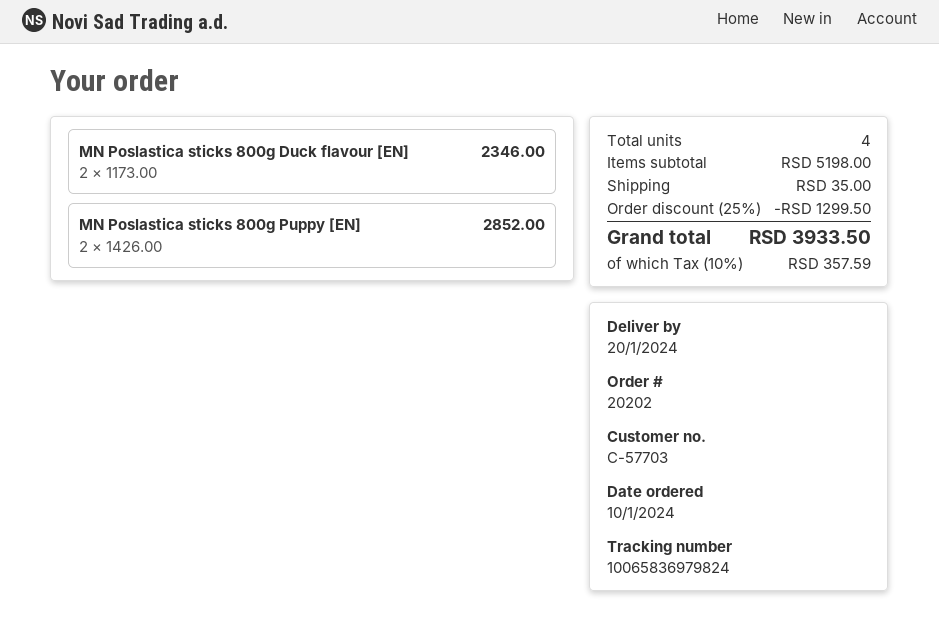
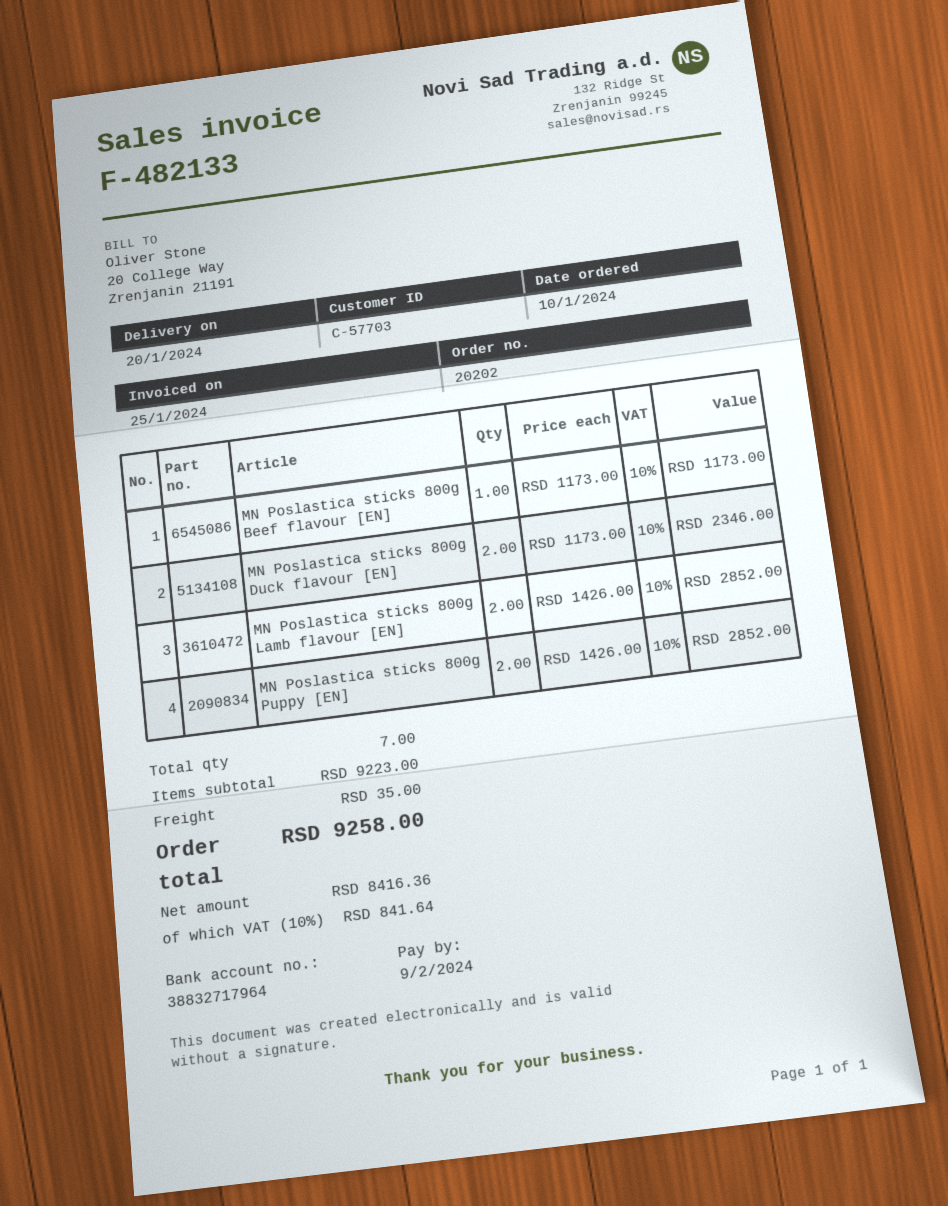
MN Poslastica sticks 800g Beef flavour [EN]: none -> 1 x 1173.00 = 1173.00
MN Poslastica sticks 800g Lamb flavour [EN]: none -> 2 x 1426.00 = 2852.00
total quantity: 4 -> 7
subtotal: 5198.00 -> 9223.00
discount: 25% = 1299.50 -> none
tax: 10% = 357.59 -> 10% = 841.64
total: 3933.50 -> 9258.00

